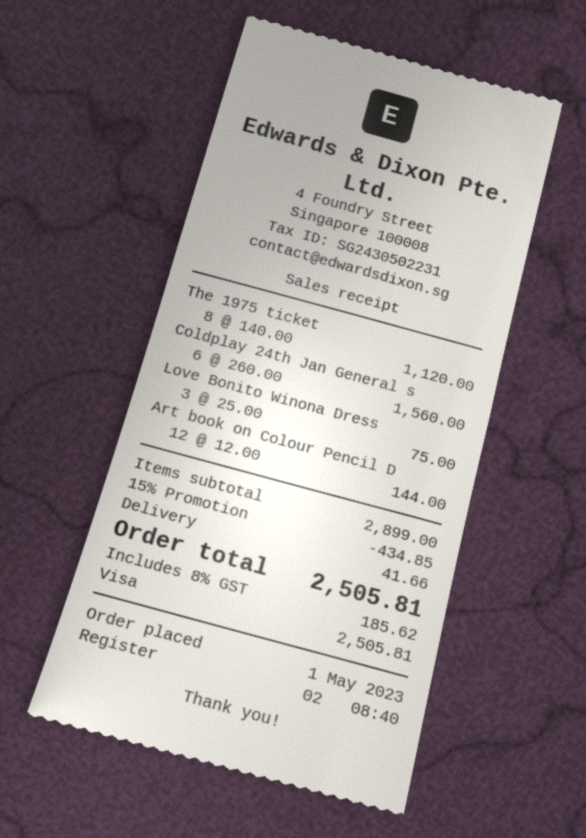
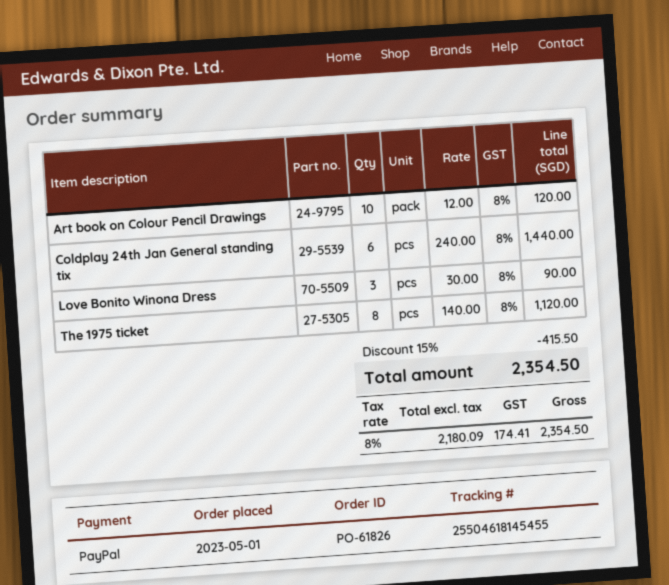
payment method: Visa -> PayPal
Coldplay 24th Jan General s: 6 x 260.00 = 1560.00 -> 6 x 240.00 = 1440.00
Love Bonito Winona Dress: 3 x 25.00 = 75.00 -> 3 x 30.00 = 90.00
Art book on Colour Pencil D: 12 x 12.00 = 144.00 -> 10 x 12.00 = 120.00
discount: 15% = 434.85 -> 15% = 415.50
shipping: 41.66 -> none
tax: 8% = 185.62 -> 8% = 174.41
total: 2505.81 -> 2354.50

